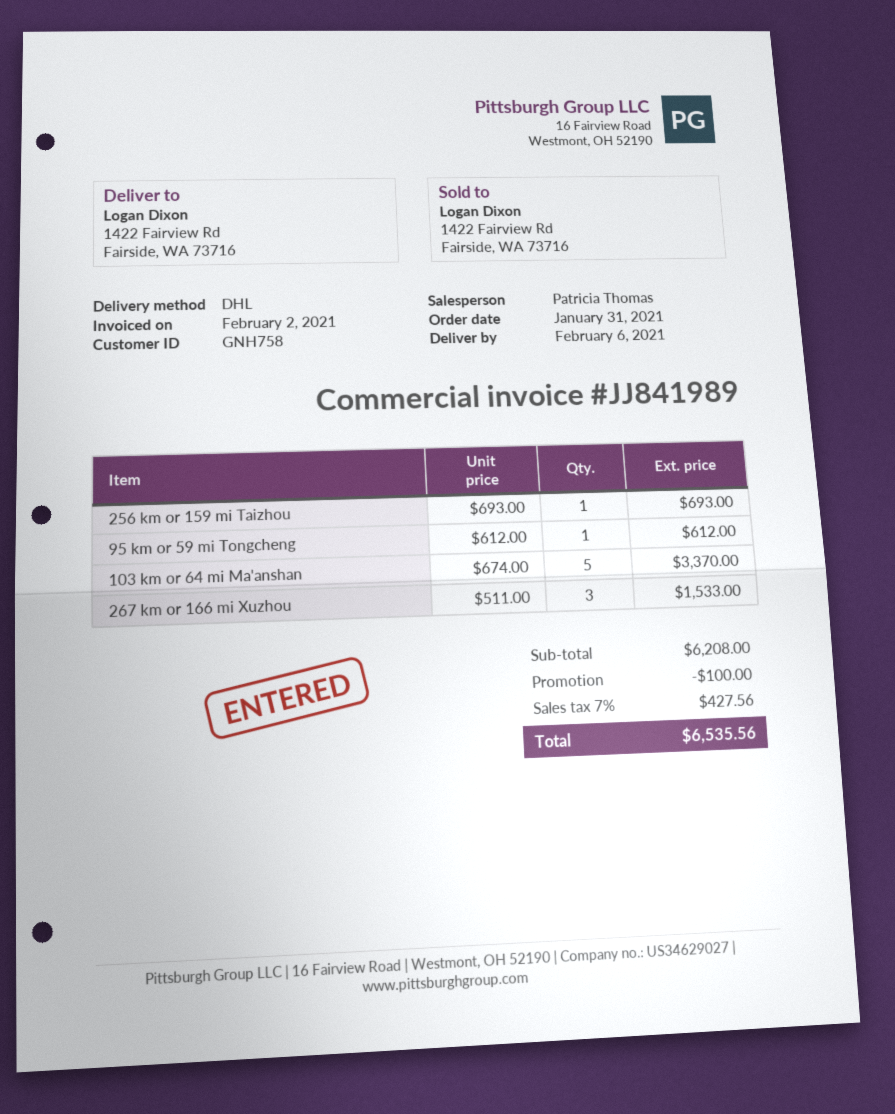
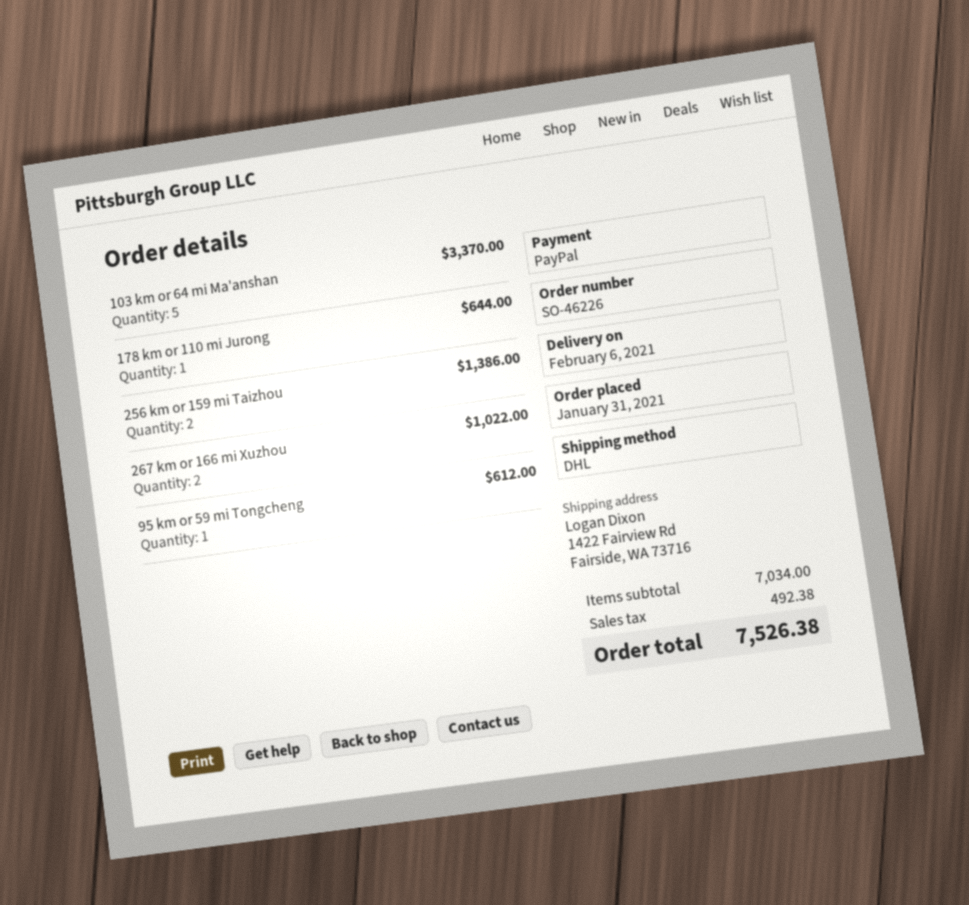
256 km or 159 mi Taizhou: 1 for 693.00 -> 2 for 1386.00
267 km or 166 mi Xuzhou: 3 for 1533.00 -> 2 for 1022.00
178 km or 110 mi Jurong: none -> 1 for 644.00
subtotal: 6208.00 -> 7034.00
discount: 100.00 -> none
tax: 427.56 -> 492.38
total: 6535.56 -> 7526.38

